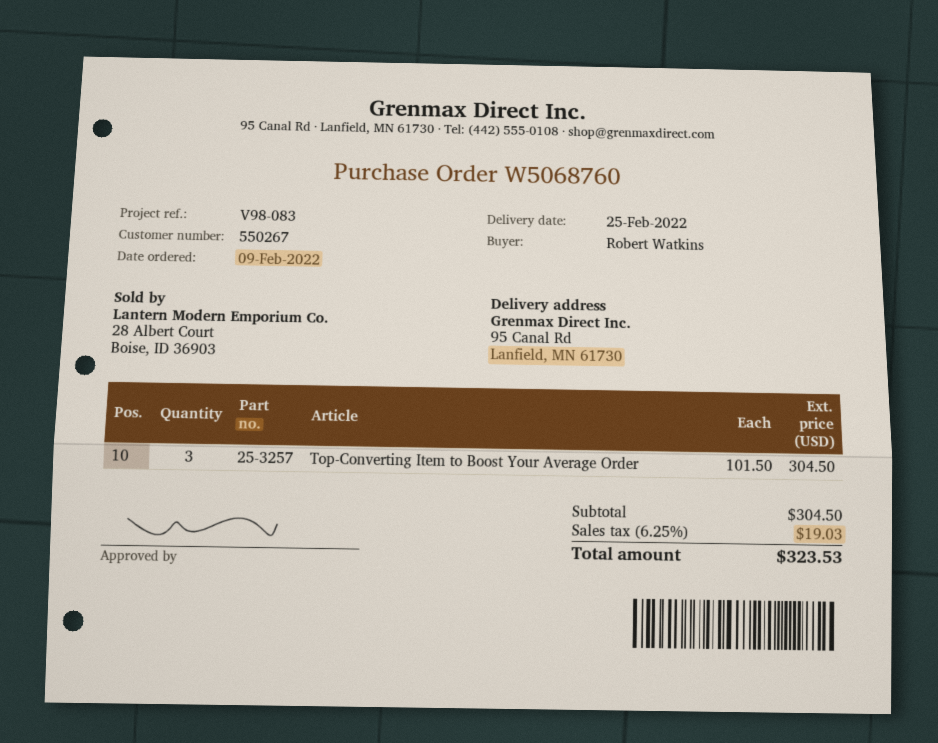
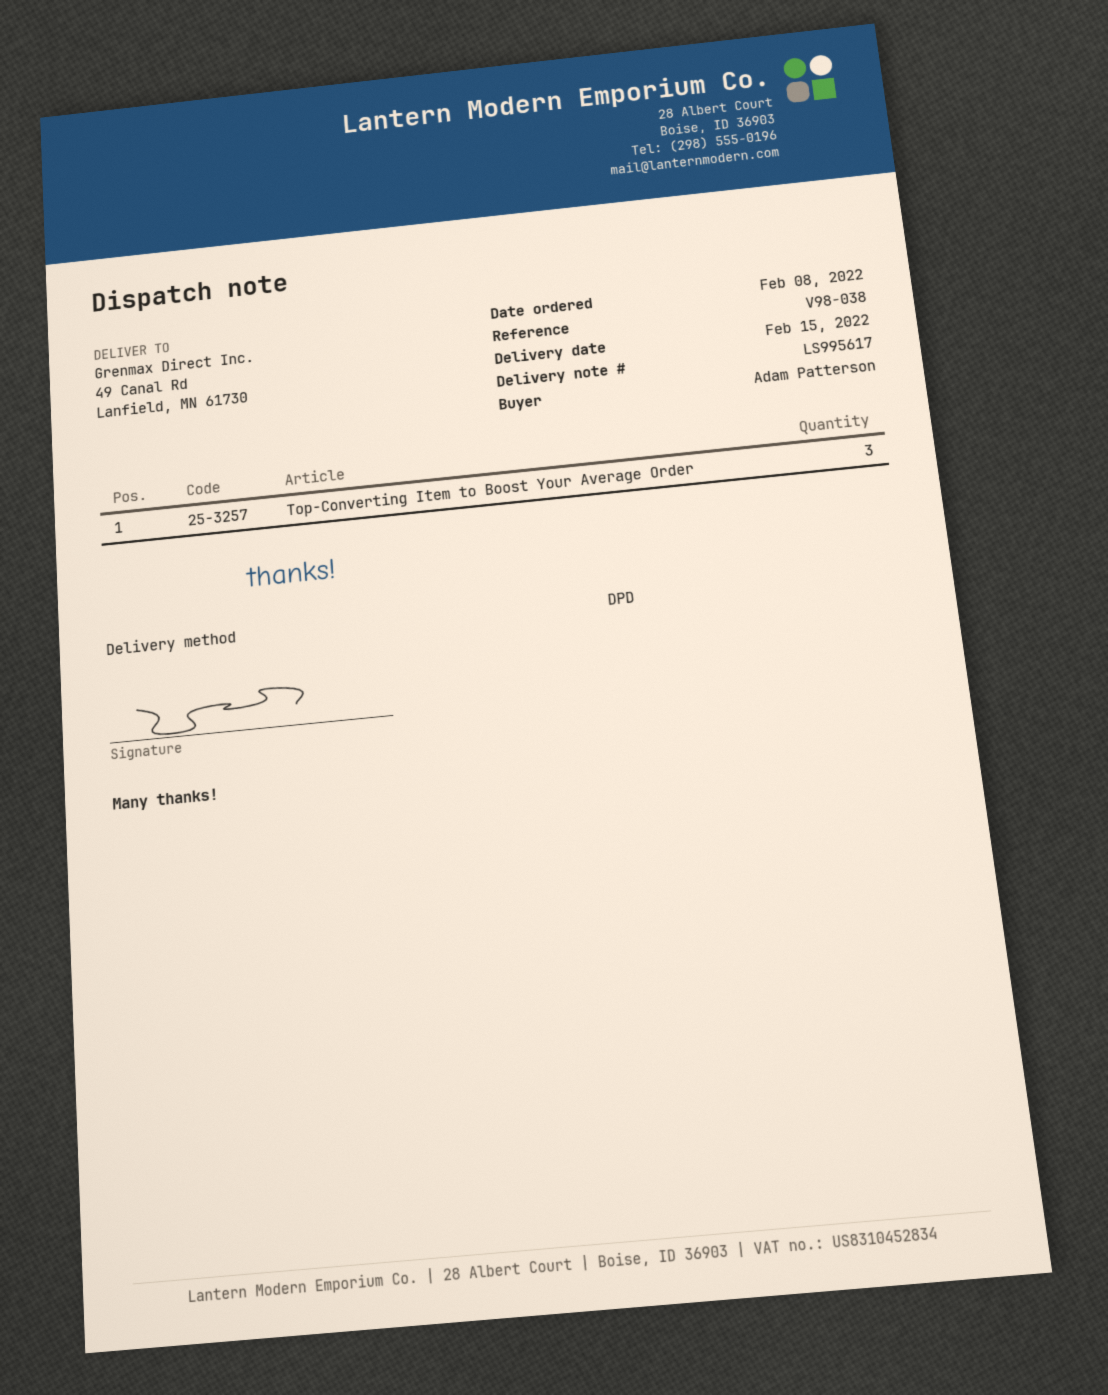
order date: 2022-02-09 -> 2022-02-08
delivery date: 2022-02-25 -> 2022-02-15
reference: V98-083 -> V98-038
ordered by: Robert Watkins -> Adam Patterson
ship to: 95 Canal Rd, Lanfield, MN 61730 -> 49 Canal Rd, Lanfield, MN 61730

